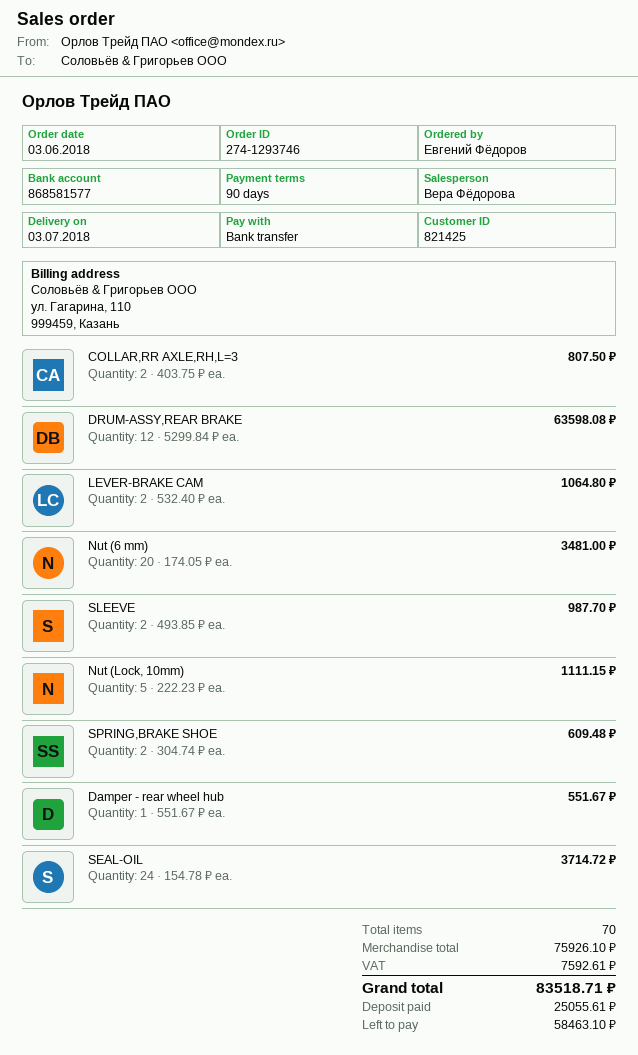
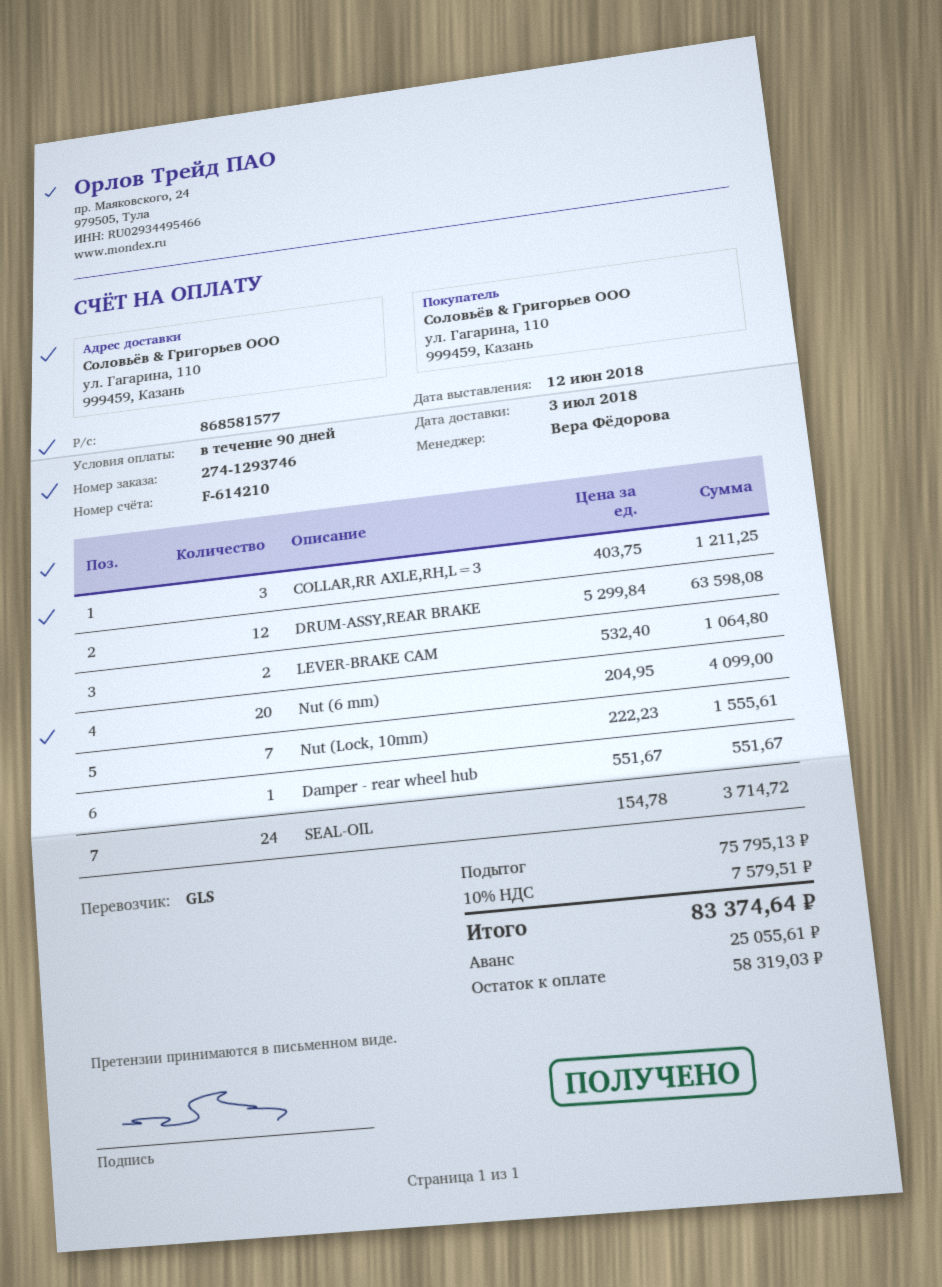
COLLAR,RR AXLE,RH,L=3: 2 x 403.75 = 807.50 -> 3 x 403.75 = 1211.25
Nut (6 mm): 20 x 174.05 = 3481.00 -> 20 x 204.95 = 4099.00
SLEEVE: 2 x 493.85 = 987.70 -> none
Nut (Lock, 10mm): 5 x 222.23 = 1111.15 -> 7 x 222.23 = 1555.61
SPRING,BRAKE SHOE: 2 x 304.74 = 609.48 -> none
subtotal: 75926.10 -> 75795.13
tax: 7592.61 -> 7579.51
total: 83518.71 -> 83374.64
balance: 58463.10 -> 58319.03

